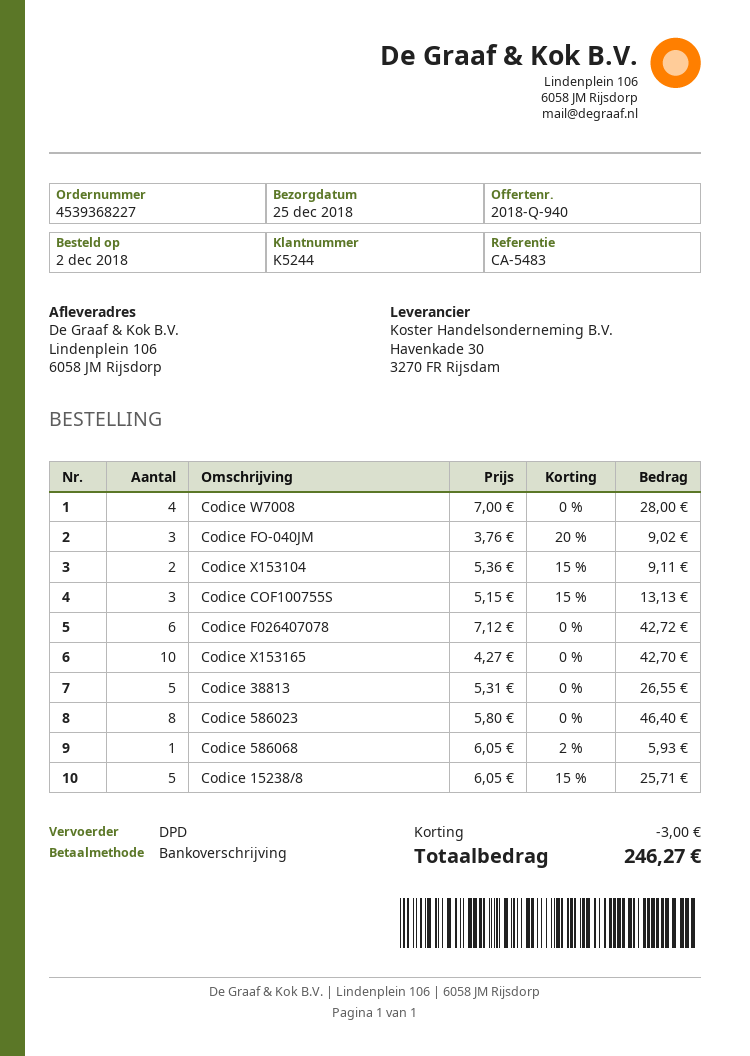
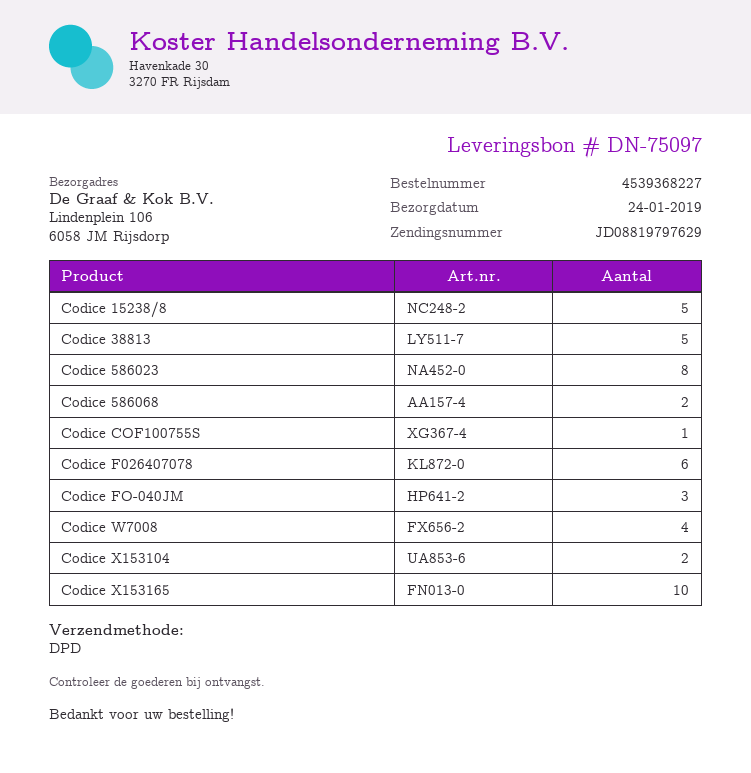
delivery date: 2018-12-25 -> 2019-01-24
Codice COF100755S: 3 -> 1
Codice 586068: 1 -> 2

